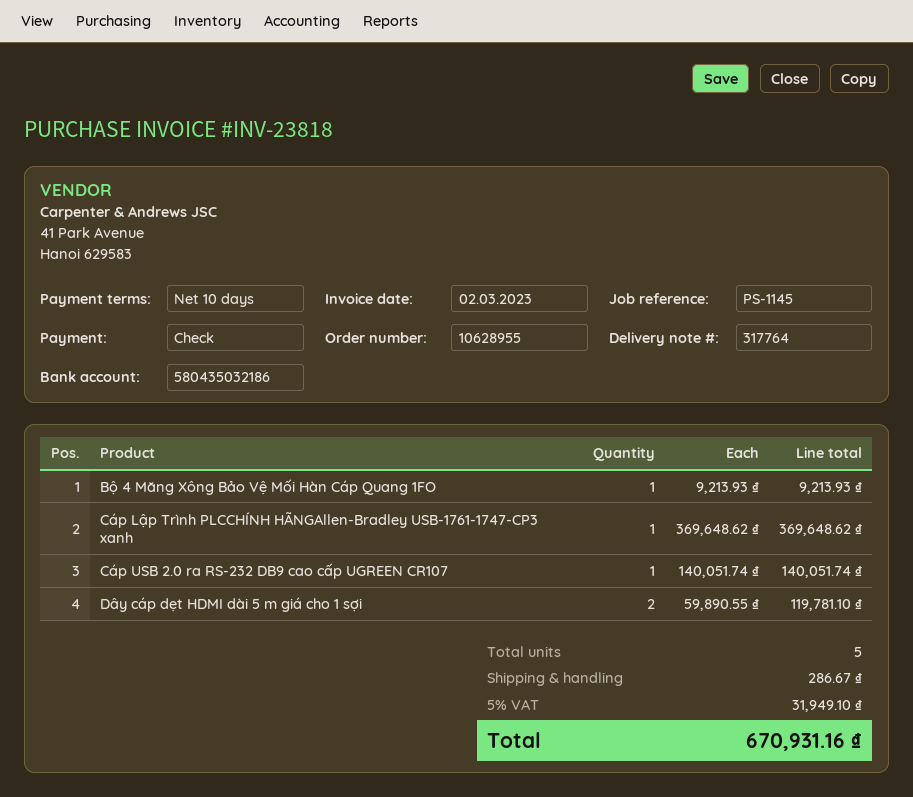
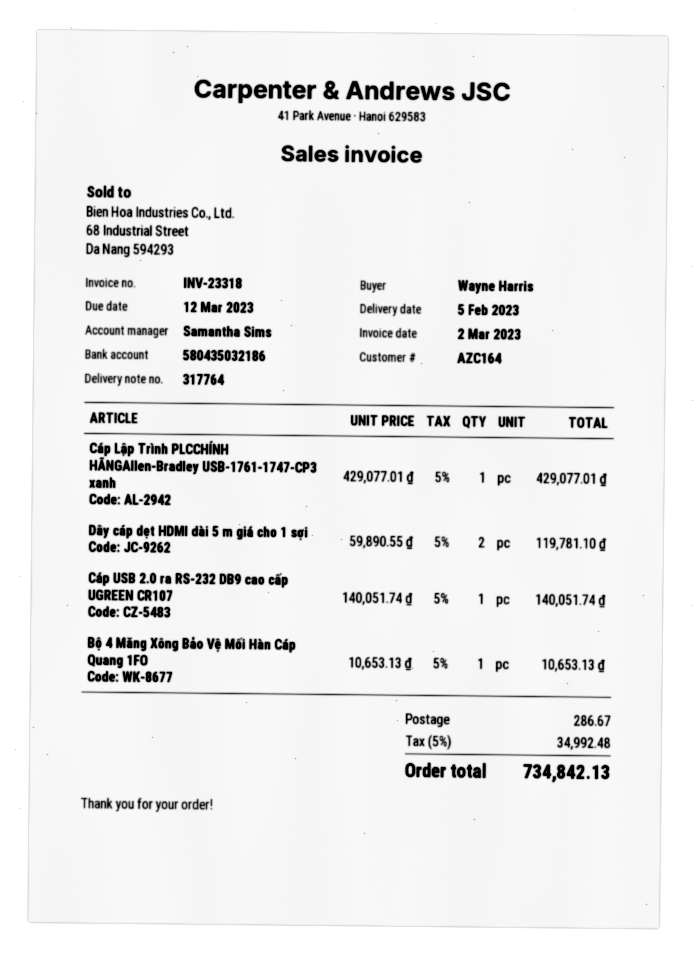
invoice number: INV-23818 -> INV-23318
Bộ 4 Măng Xông Bảo Vệ Mối Hàn Cáp Quang 1FO: 1 x 9213.93 = 9213.93 -> 1 x 10653.13 = 10653.13
Cáp Lập Trình PLCCHÍNH HÃNGAllen-Bradley USB-1761-1747-CP3 xanh: 1 x 369648.62 = 369648.62 -> 1 x 429077.01 = 429077.01
tax: 5% = 31949.10 -> 5% = 34992.48
total: 670931.16 -> 734842.13

